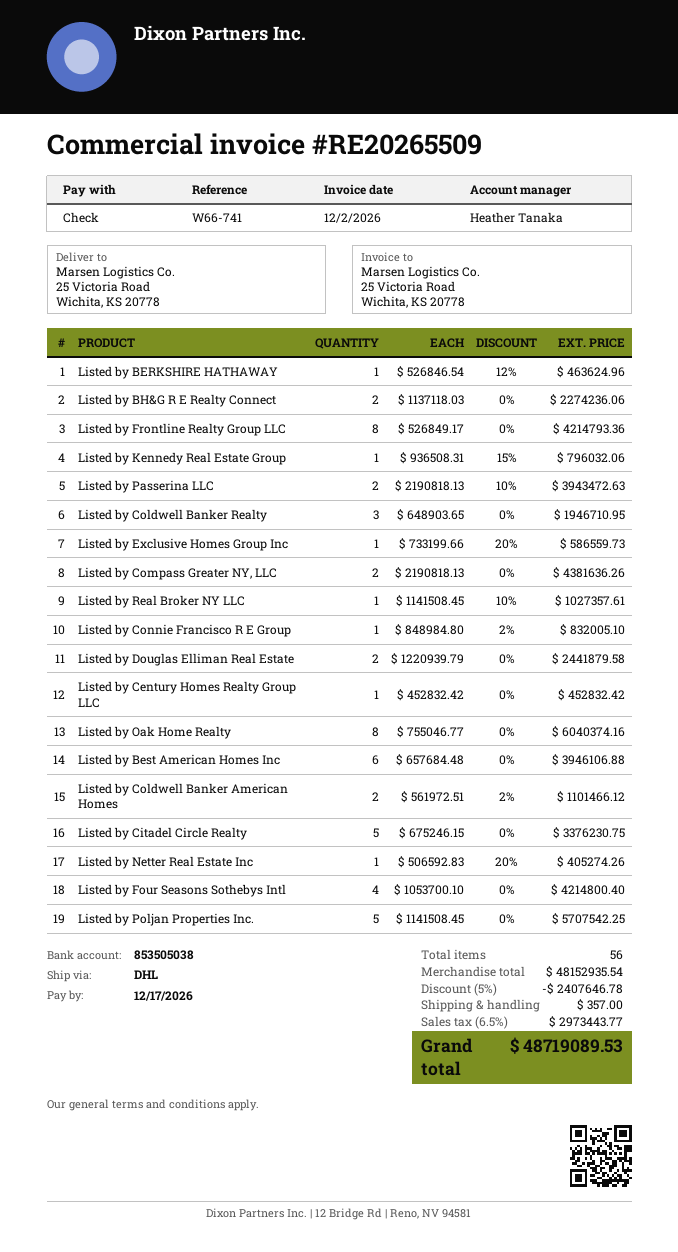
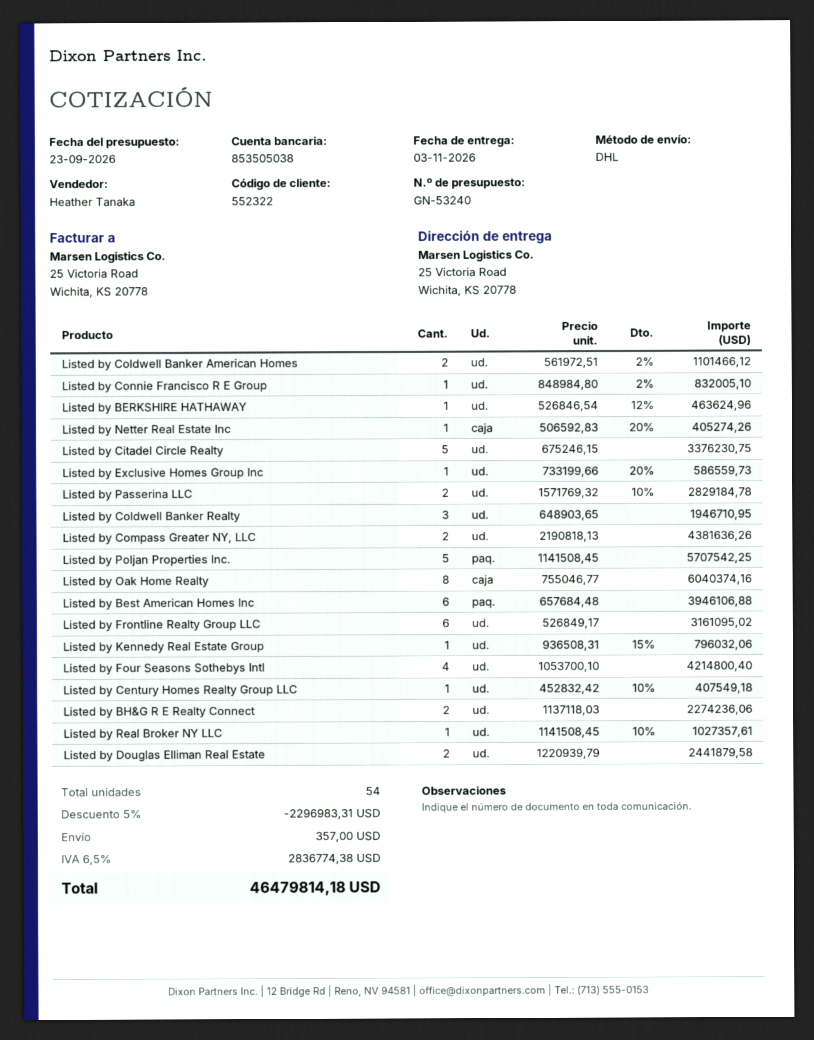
Listed by Frontline Realty Group LLC: 8 x 526849.17 = 4214793.36 -> 6 x 526849.17 = 3161095.02
Listed by Passerina LLC: 2 x 2190818.13 - 10% = 3943472.63 -> 2 x 1571769.32 - 10% = 2829184.78
Listed by Century Homes Realty Group LLC: 1 x 452832.42 = 452832.42 -> 1 x 452832.42 - 10% = 407549.18
total quantity: 56 -> 54
discount: 5% = 2407646.78 -> 5% = 2296983.31
tax: 6.5% = 2973443.77 -> 6.5% = 2836774.38
total: 48719089.53 -> 46479814.18

